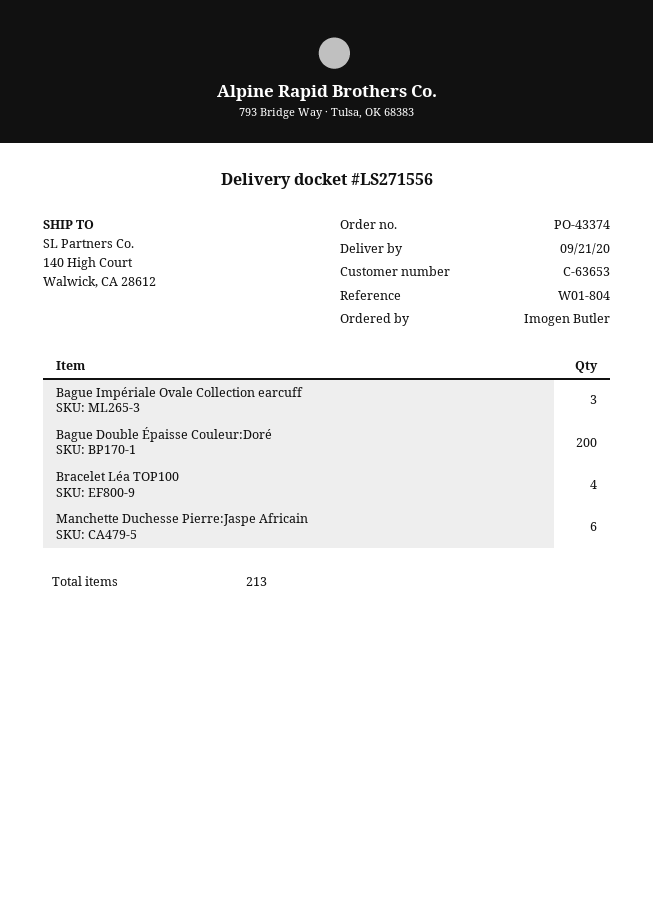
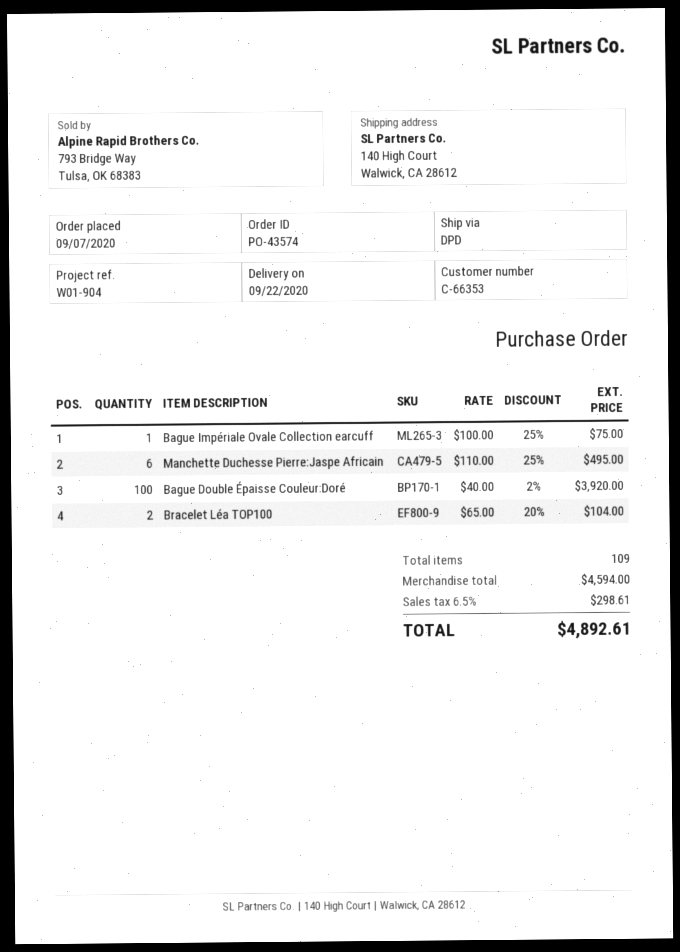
order number: PO-43374 -> PO-43574
delivery date: 2020-09-21 -> 2020-09-22
customer number: C-63653 -> C-66353
reference: W01-804 -> W01-904
Bague Impériale Ovale Collection earcuff: 3 -> 1
Bague Double Épaisse Couleur:Doré: 200 -> 100
Bracelet Léa TOP100: 4 -> 2
total quantity: 213 -> 109

